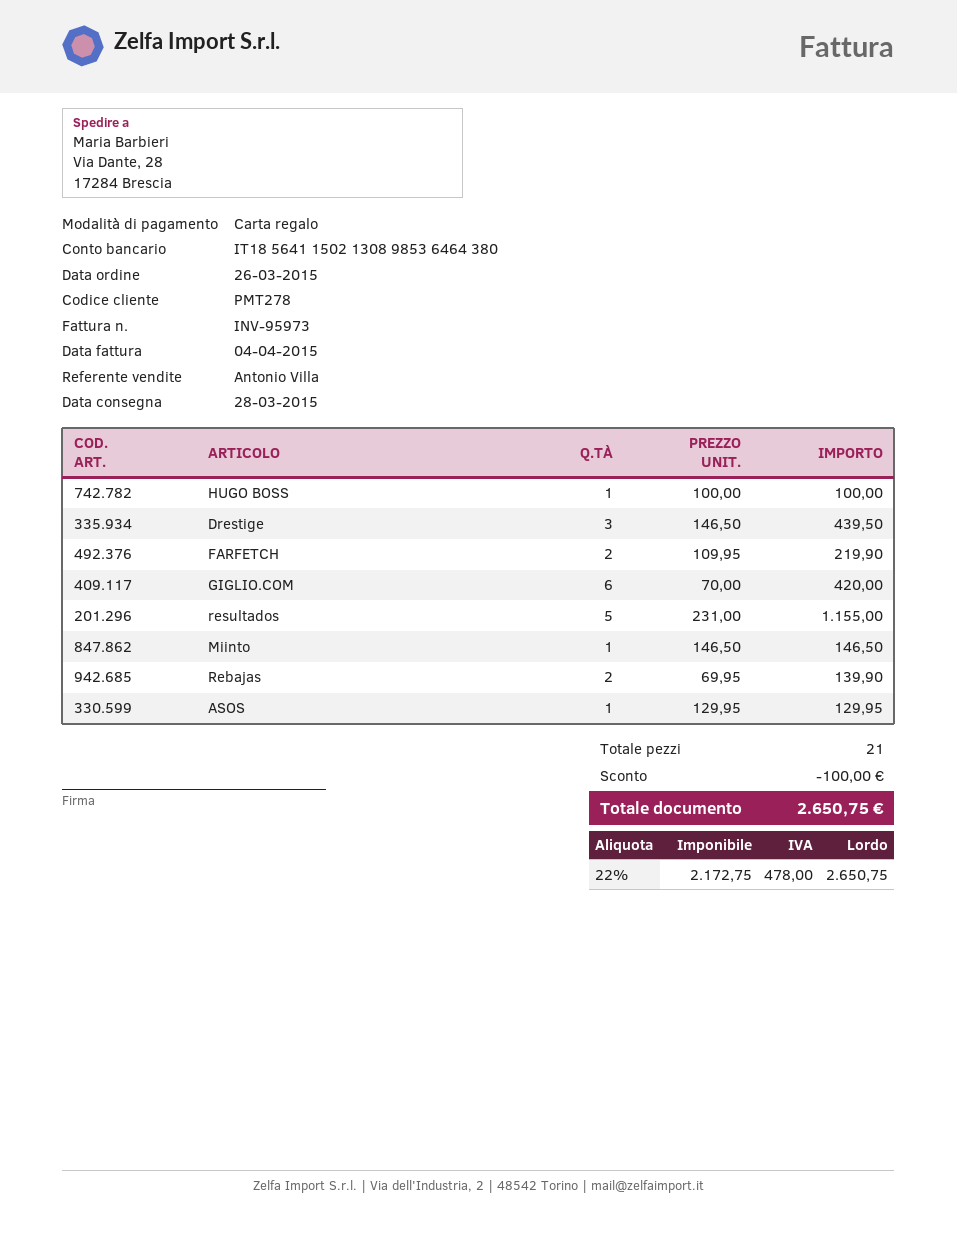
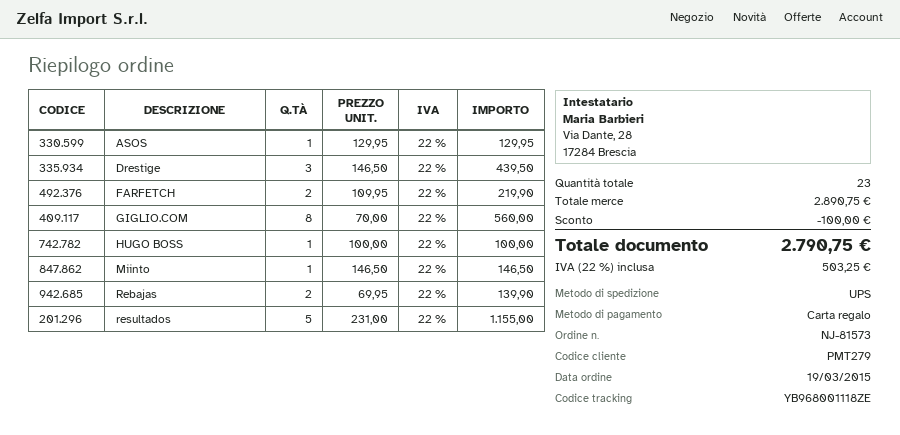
order date: 2015-03-26 -> 2015-03-19
customer number: PMT278 -> PMT279
GIGLIO.COM: 6 x 70.00 = 420.00 -> 8 x 70.00 = 560.00
total quantity: 21 -> 23
tax: 22% = 478.00 -> 22% = 503.25
total: 2650.75 -> 2790.75

